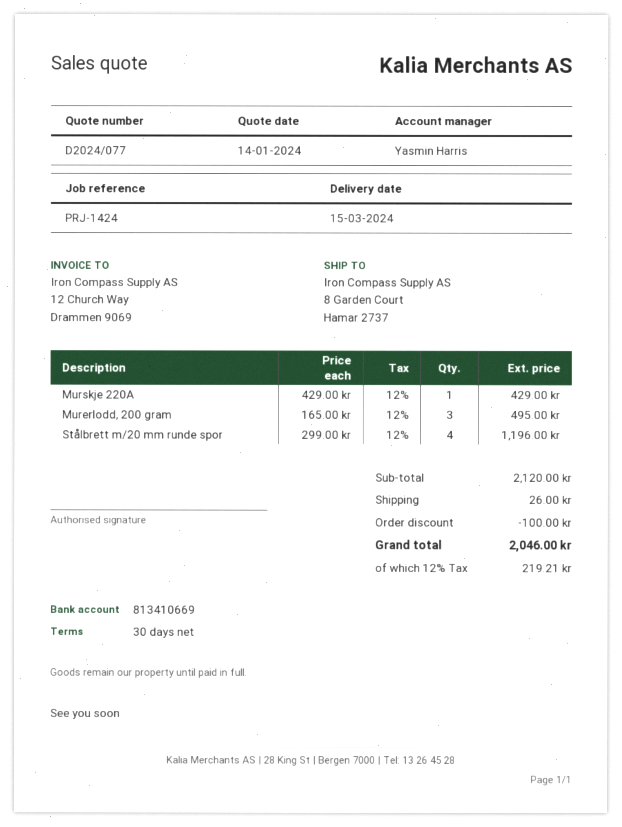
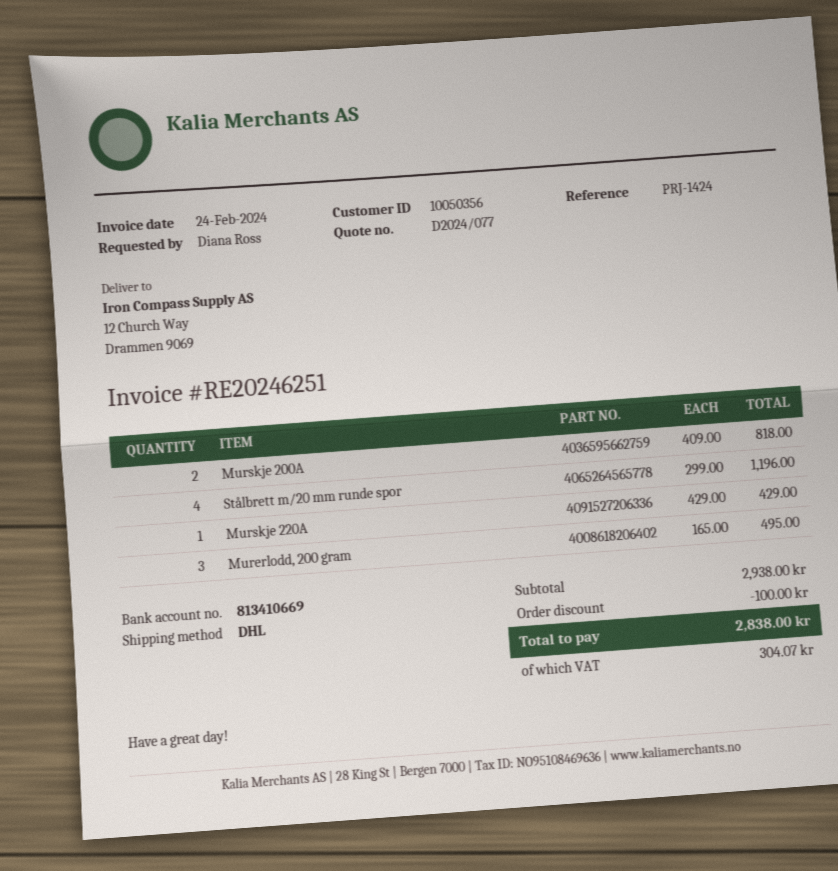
ship to: 8 Garden Court, Hamar 2737 -> 12 Church Way, Drammen 9069
Murskje 200A: none -> 2 x 409.00 = 818.00
subtotal: 2120.00 -> 2938.00
shipping: 26.00 -> none
tax: 219.21 -> 304.07
total: 2046.00 -> 2838.00

